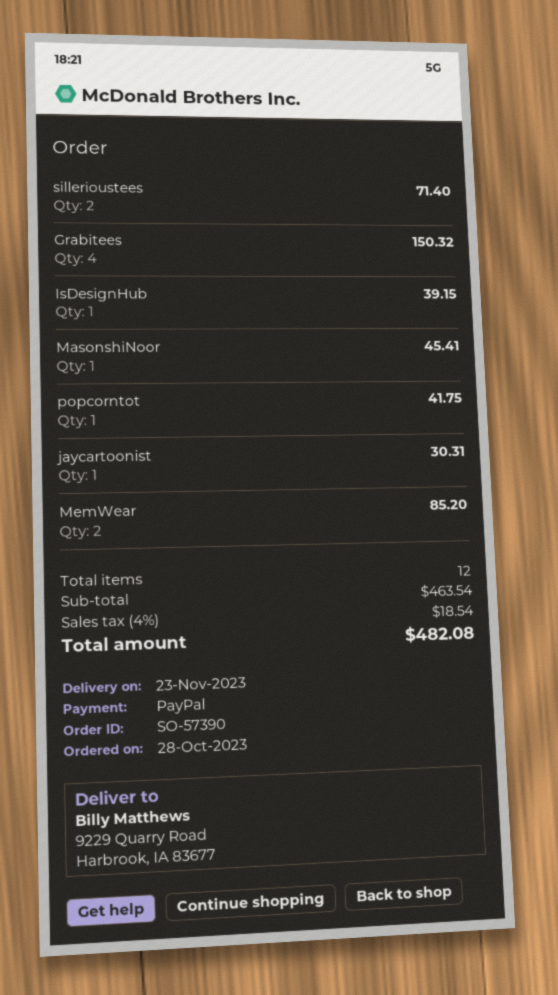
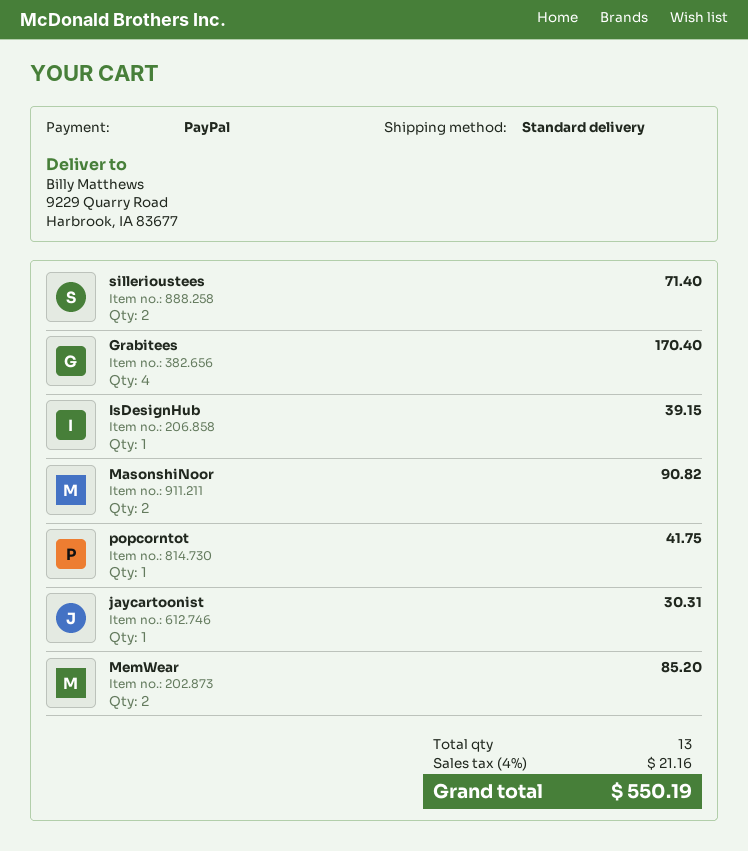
Grabitees: 4 for 150.32 -> 4 for 170.40
MasonshiNoor: 1 for 45.41 -> 2 for 90.82
total quantity: 12 -> 13
tax: 4% = 18.54 -> 4% = 21.16
total: 482.08 -> 550.19

